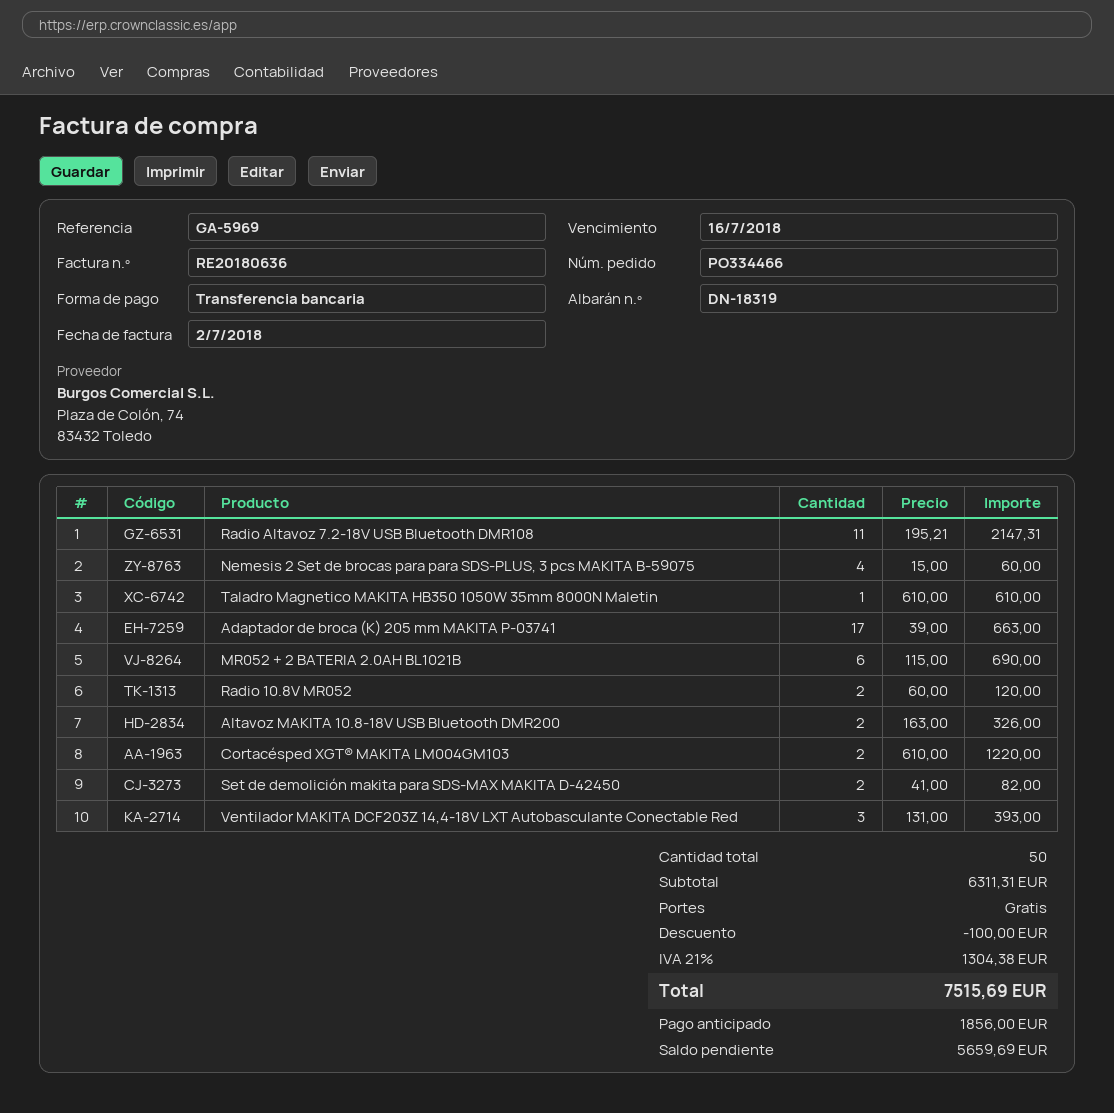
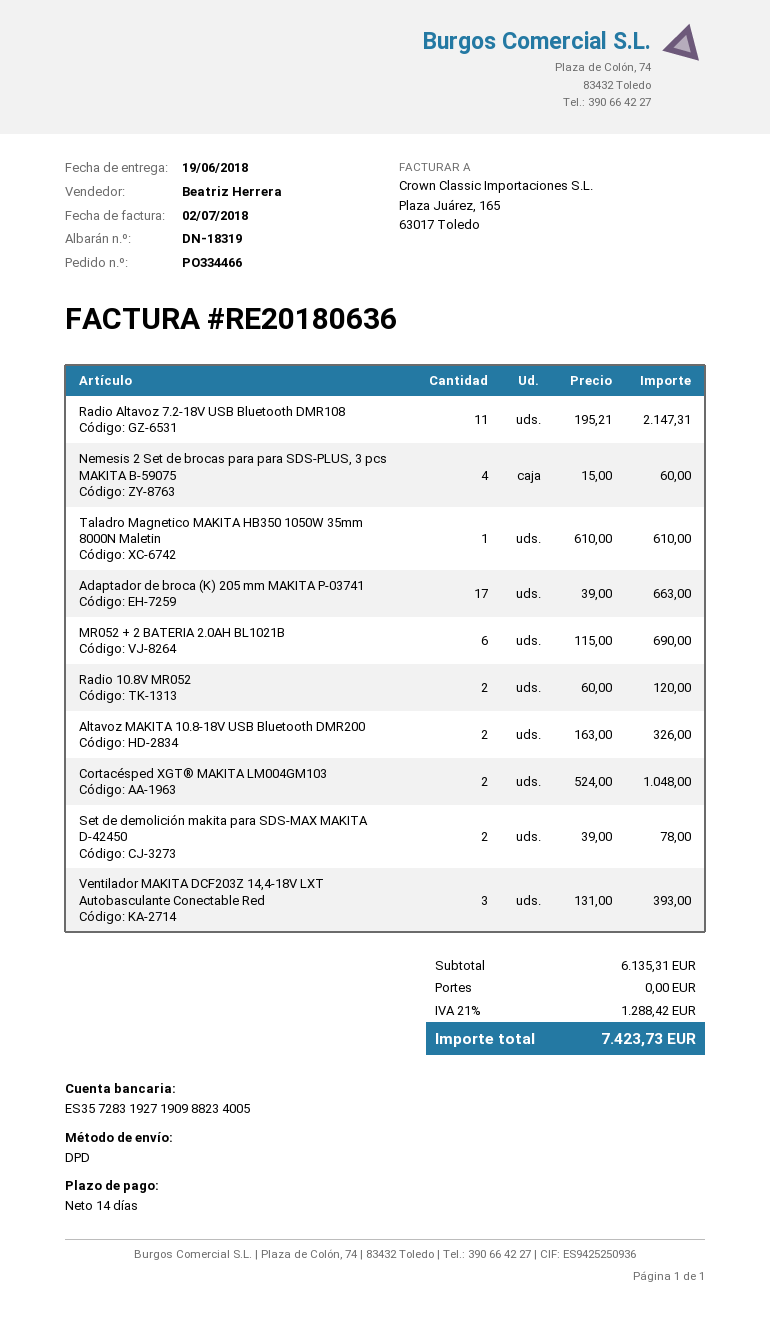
Cortacésped XGT® MAKITA LM004GM103: 2 x 610.00 = 1220.00 -> 2 x 524.00 = 1048.00
Set de demolición makita para SDS-MAX MAKITA D-42450: 2 x 41.00 = 82.00 -> 2 x 39.00 = 78.00
subtotal: 6311.31 -> 6135.31
discount: 100.00 -> none
tax: 21% = 1304.38 -> 21% = 1288.42
total: 7515.69 -> 7423.73

